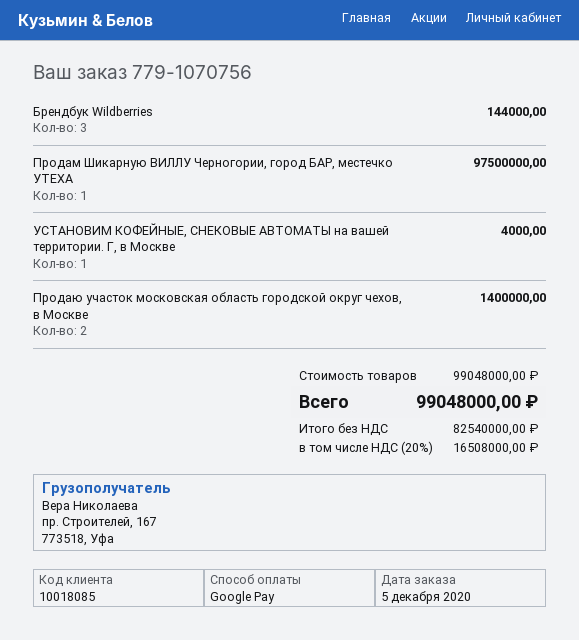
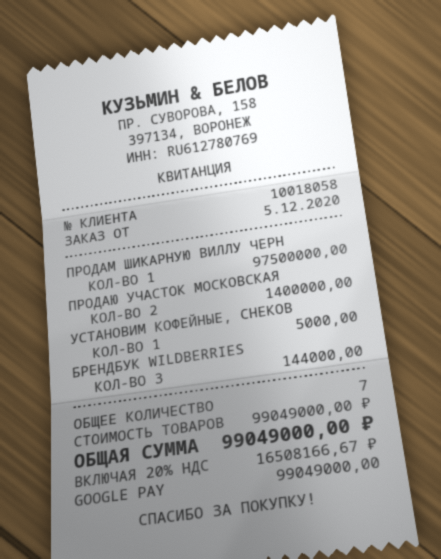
customer number: 10018085 -> 10018058
УСТАНОВИМ КОФЕЙНЫЕ, СНЕКОВЫЕ АВТОМАТЫ на вашей территории. Г, в Москве: 1 for 4000.00 -> 1 for 5000.00
subtotal: 99048000.00 -> 99049000.00
tax: 20% = 16508000.00 -> 20% = 16508166.67
total: 99048000.00 -> 99049000.00

